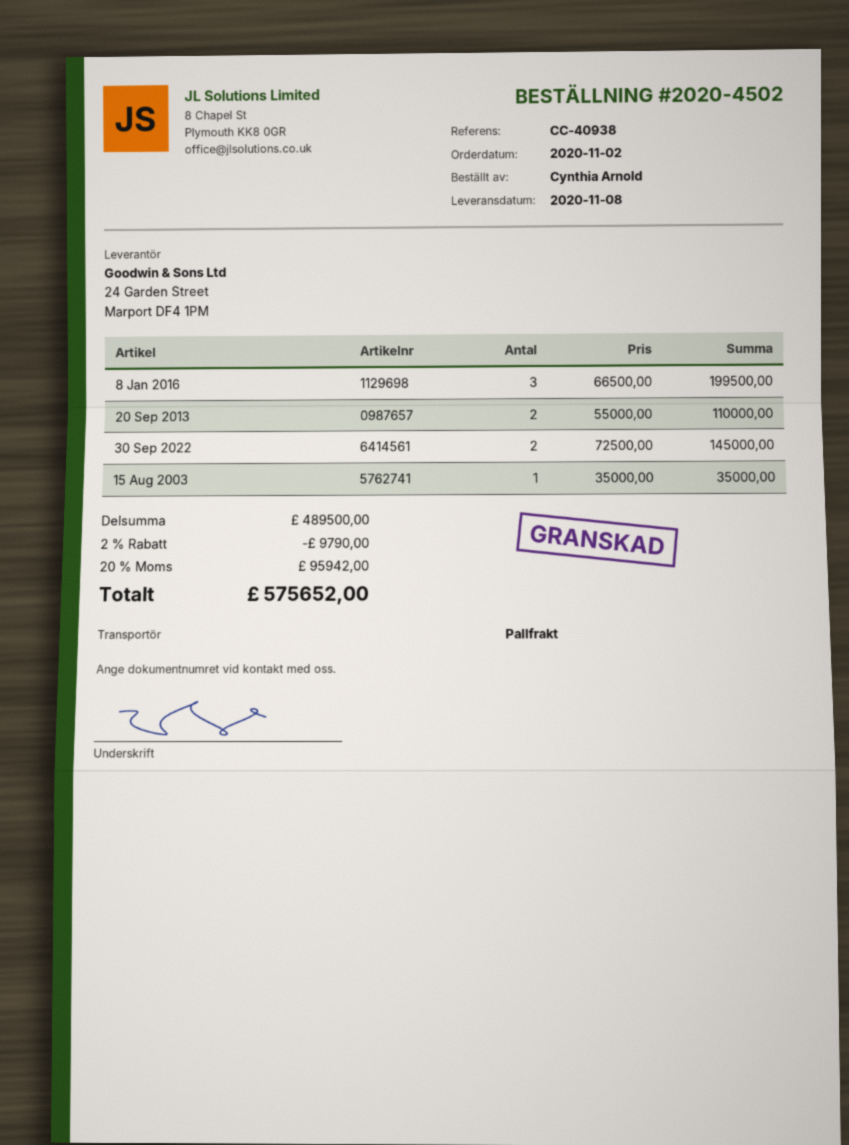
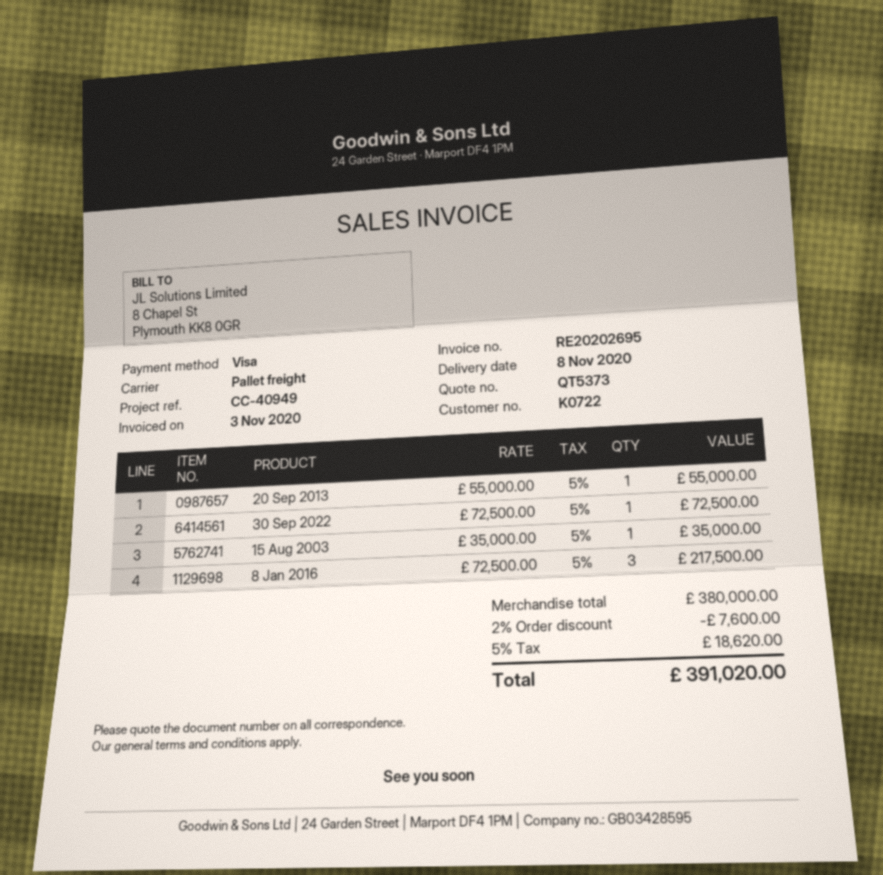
reference: CC-40938 -> CC-40949
8 Jan 2016: 3 x 66500.00 = 199500.00 -> 3 x 72500.00 = 217500.00
20 Sep 2013: 2 x 55000.00 = 110000.00 -> 1 x 55000.00 = 55000.00
30 Sep 2022: 2 x 72500.00 = 145000.00 -> 1 x 72500.00 = 72500.00
subtotal: 489500.00 -> 380000.00
discount: 2% = 9790.00 -> 2% = 7600.00
tax: 20% = 95942.00 -> 5% = 18620.00
total: 575652.00 -> 391020.00

